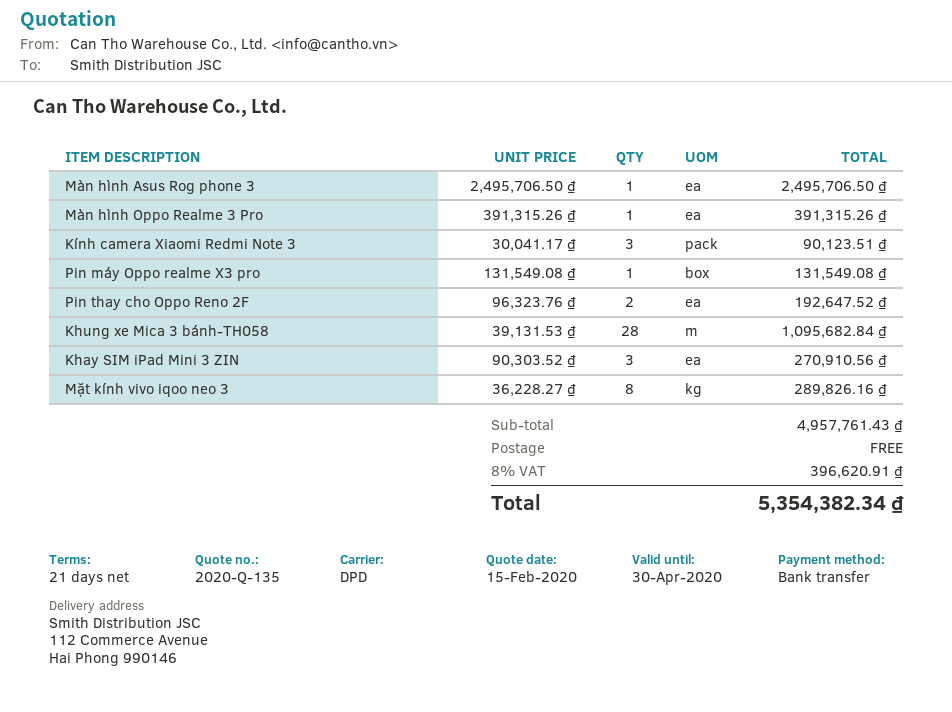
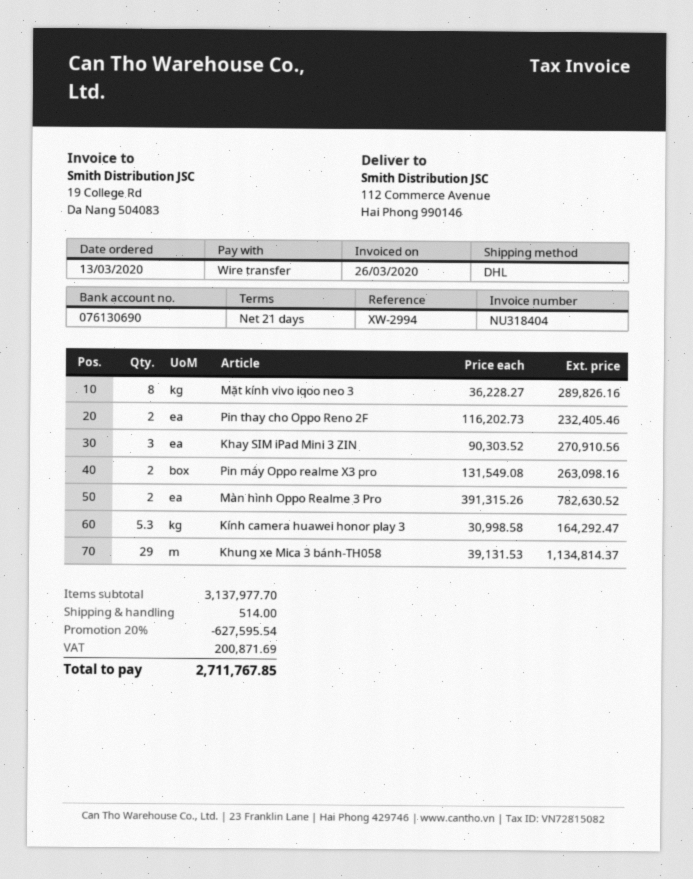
shipping method: DPD -> DHL
Màn hình Asus Rog phone 3: 1 x 2495706.50 = 2495706.50 -> none
Màn hình Oppo Realme 3 Pro: 1 x 391315.26 = 391315.26 -> 2 x 391315.26 = 782630.52
Kính camera Xiaomi Redmi Note 3: 3 x 30041.17 = 90123.51 -> none
Pin máy Oppo realme X3 pro: 1 x 131549.08 = 131549.08 -> 2 x 131549.08 = 263098.16
Pin thay cho Oppo Reno 2F: 2 x 96323.76 = 192647.52 -> 2 x 116202.73 = 232405.46
Khung xe Mica 3 bánh-TH058: 28 x 39131.53 = 1095682.84 -> 29 x 39131.53 = 1134814.37
Kính camera huawei honor play 3: none -> 5.3 x 30998.58 = 164292.47
subtotal: 4957761.43 -> 3137977.70
discount: none -> 20% = 627595.54
shipping: 0.00 -> 514.00
tax: 396620.91 -> 200871.69
total: 5354382.34 -> 2711767.85

